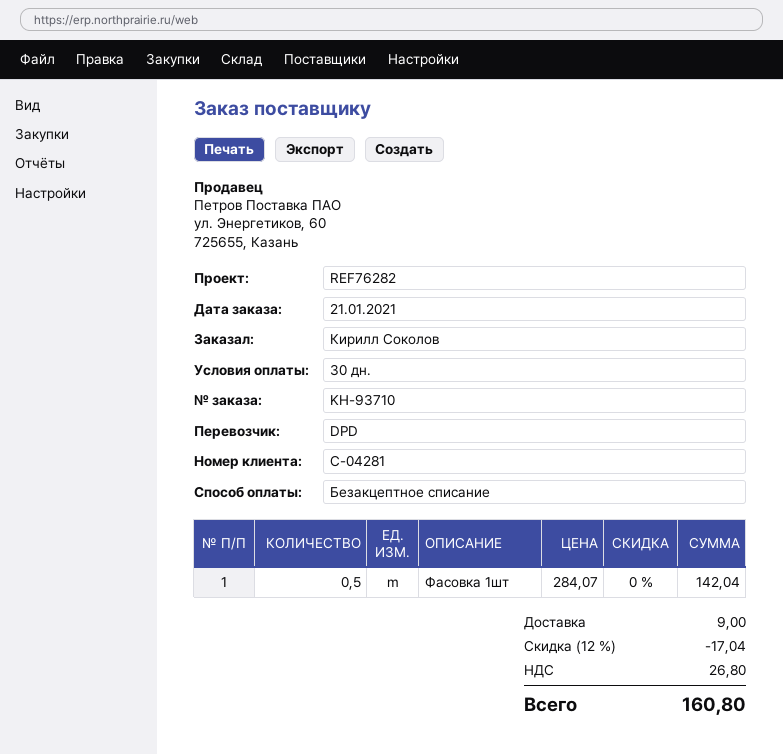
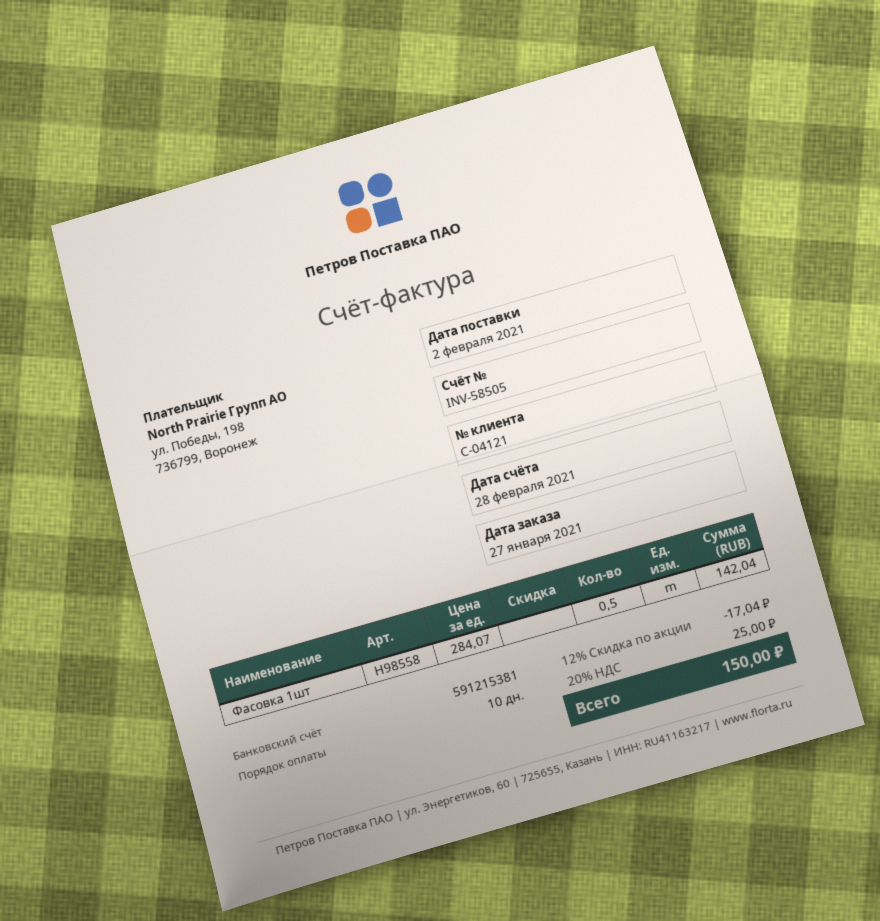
order date: 2021-01-21 -> 2021-01-27
payment terms: 30 days -> 10 days
customer number: C-04281 -> C-04121
shipping: 9.00 -> none
tax: 26.80 -> 25.00
total: 160.80 -> 150.00

